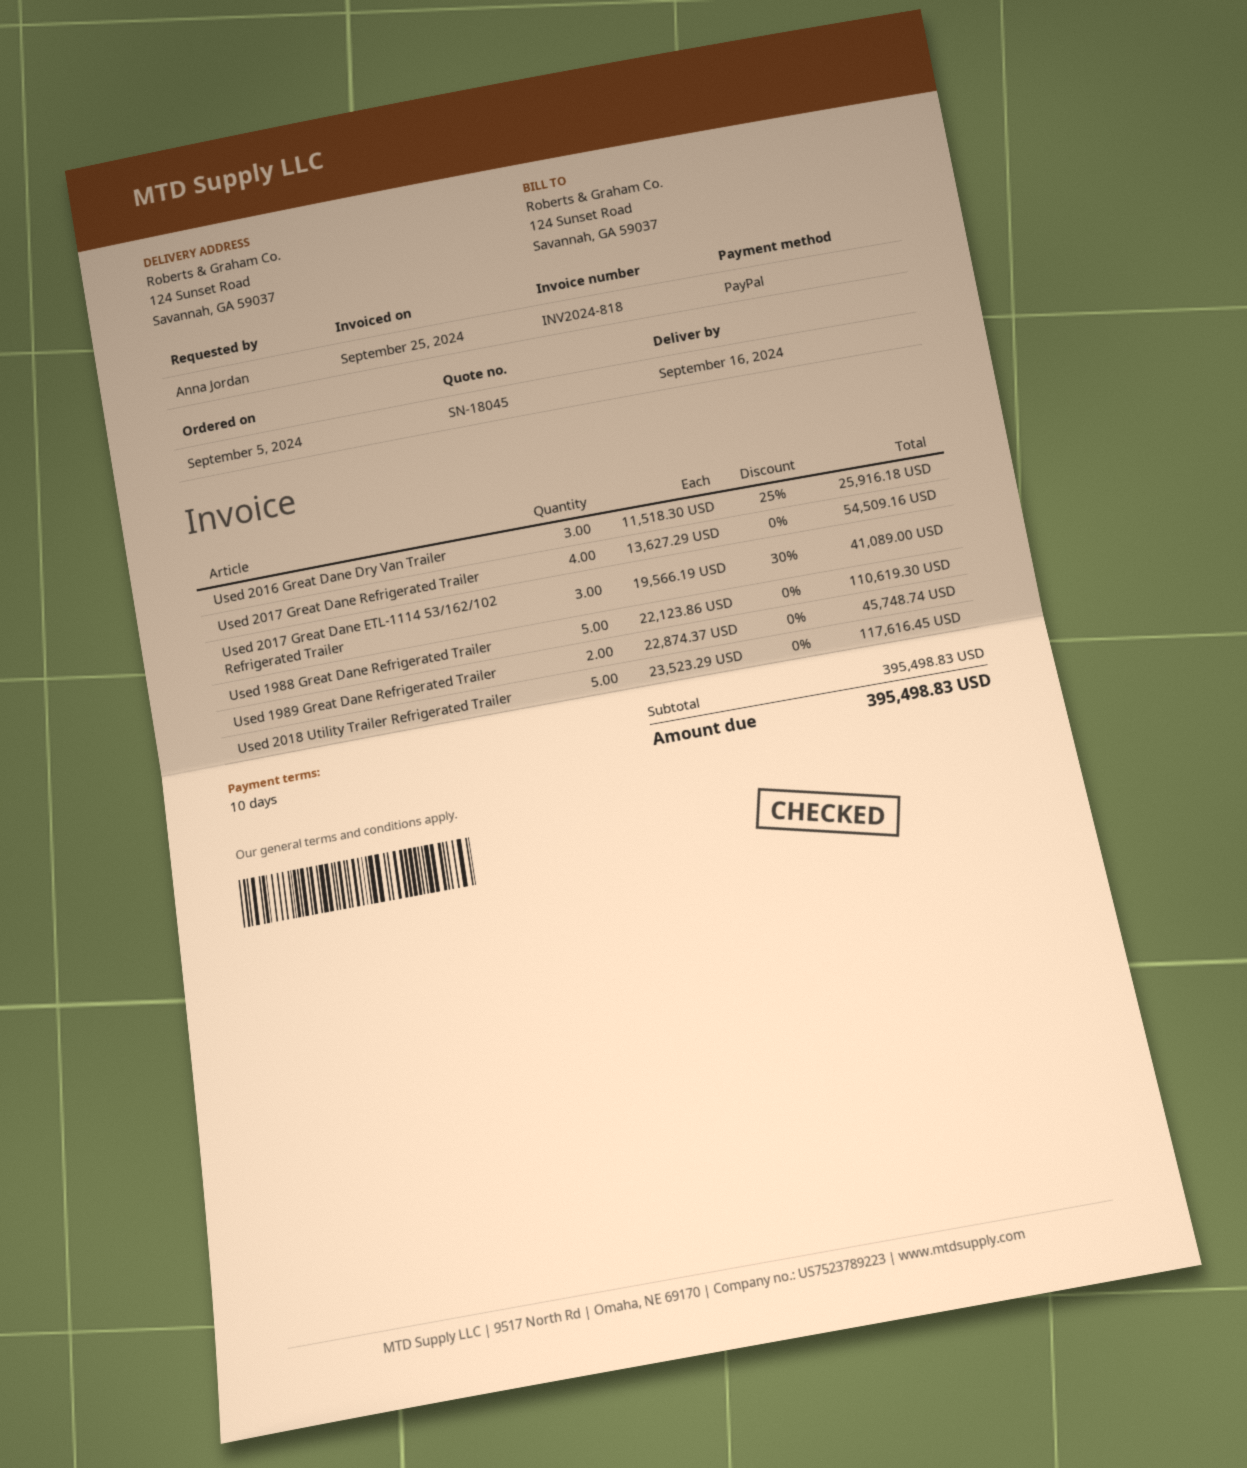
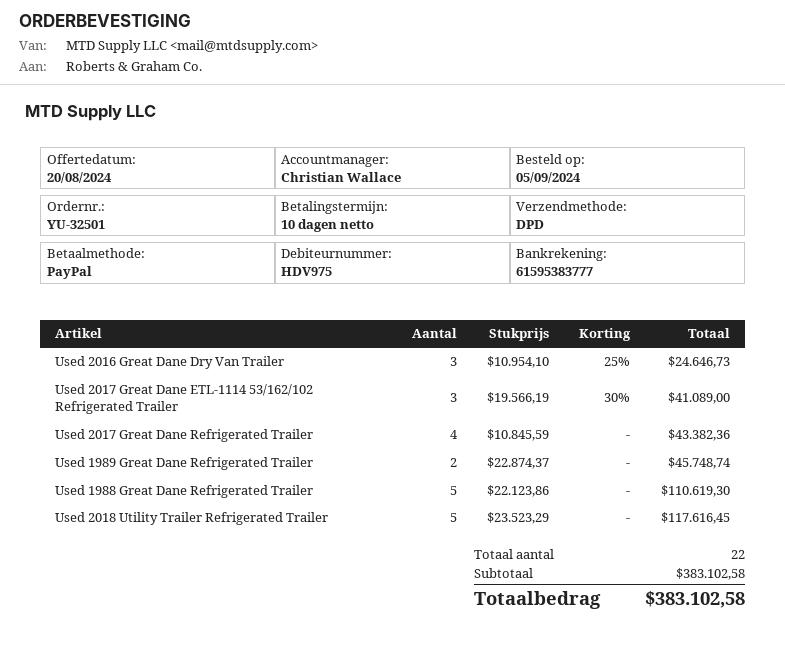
Used 2016 Great Dane Dry Van Trailer: 3 x 11518.30 - 25% = 25916.18 -> 3 x 10954.10 - 25% = 24646.73
Used 2017 Great Dane Refrigerated Trailer: 4 x 13627.29 = 54509.16 -> 4 x 10845.59 = 43382.36
subtotal: 395498.83 -> 383102.58
total: 395498.83 -> 383102.58

